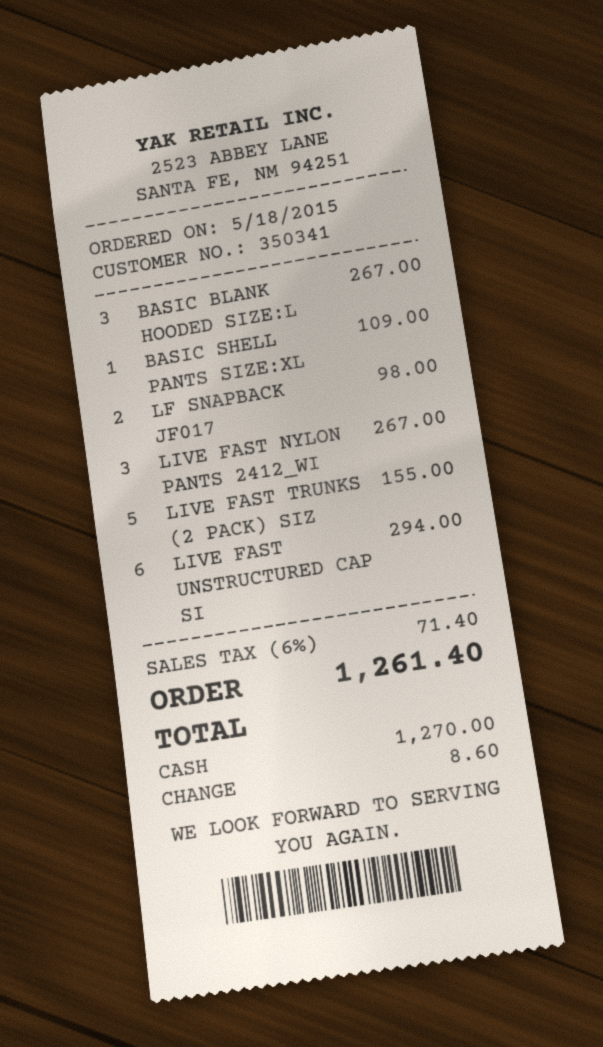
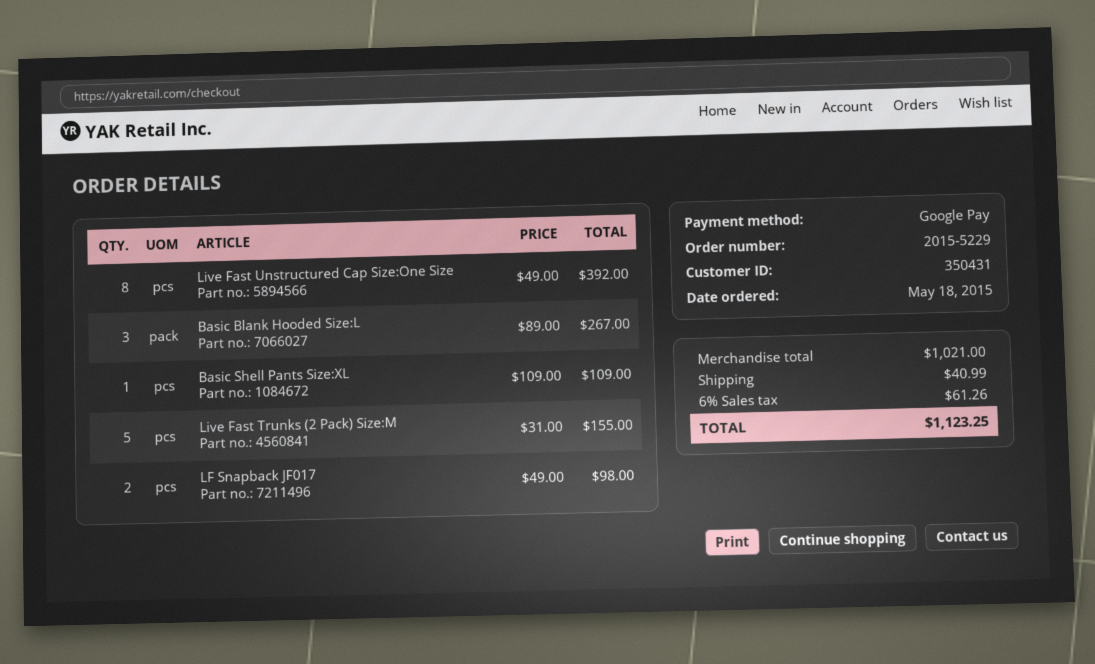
customer number: 350341 -> 350431
payment method: cash -> Google Pay
LIVE FAST NYLON PANTS 2412_WI: 3 for 267.00 -> none
LIVE FAST UNSTRUCTURED CAP SI: 6 for 294.00 -> 8 for 392.00
shipping: none -> 40.99
tax: 6% = 71.40 -> 6% = 61.26
total: 1261.40 -> 1123.25

